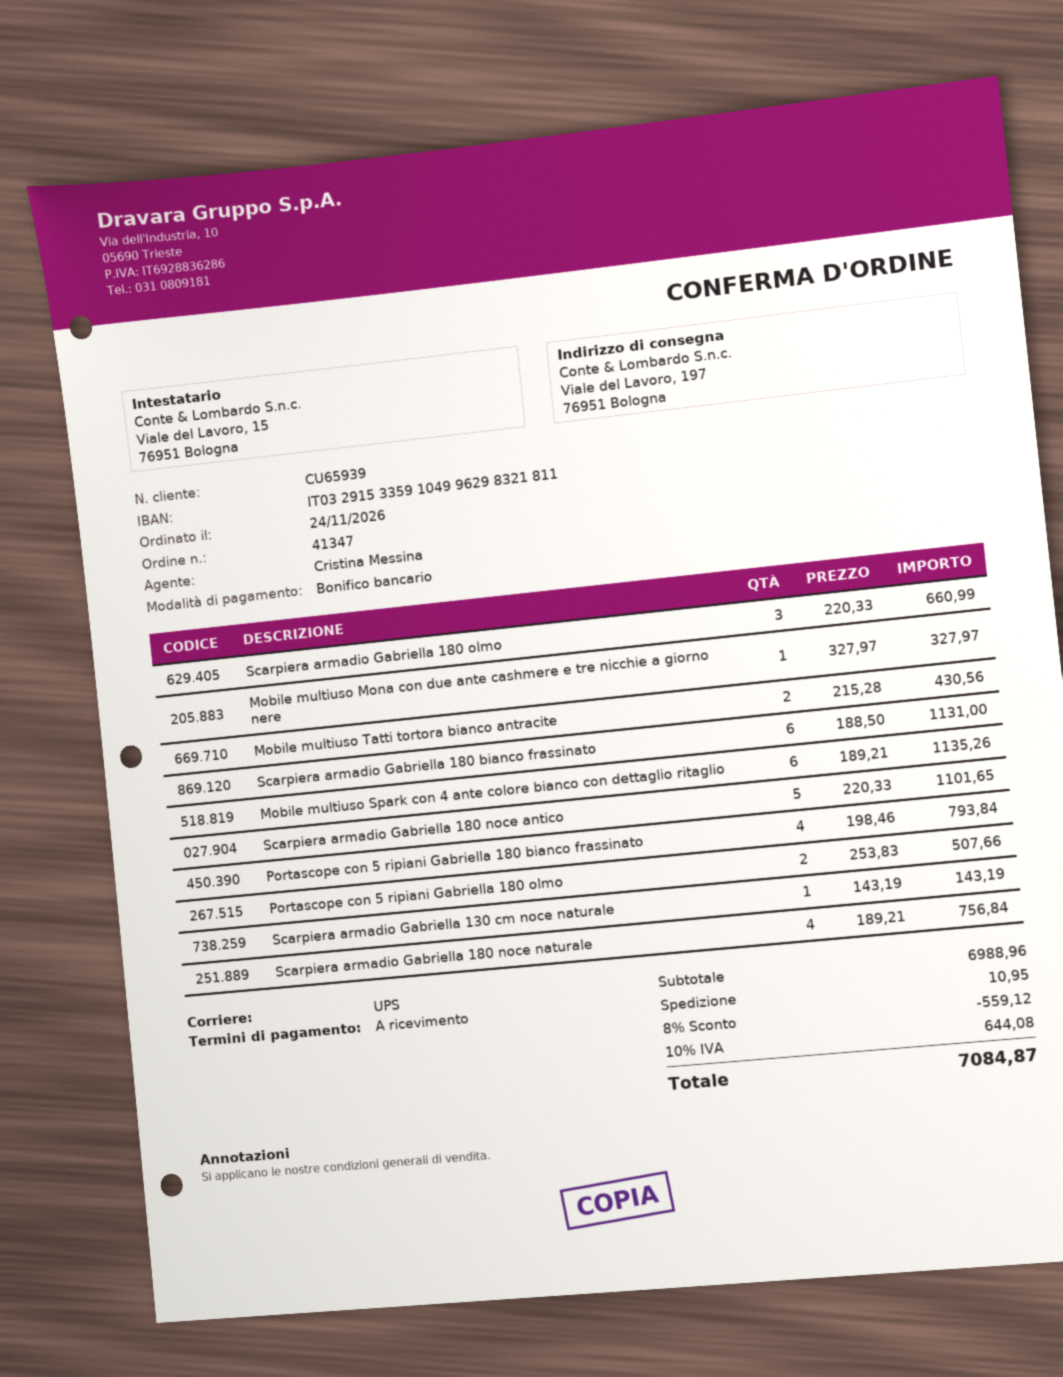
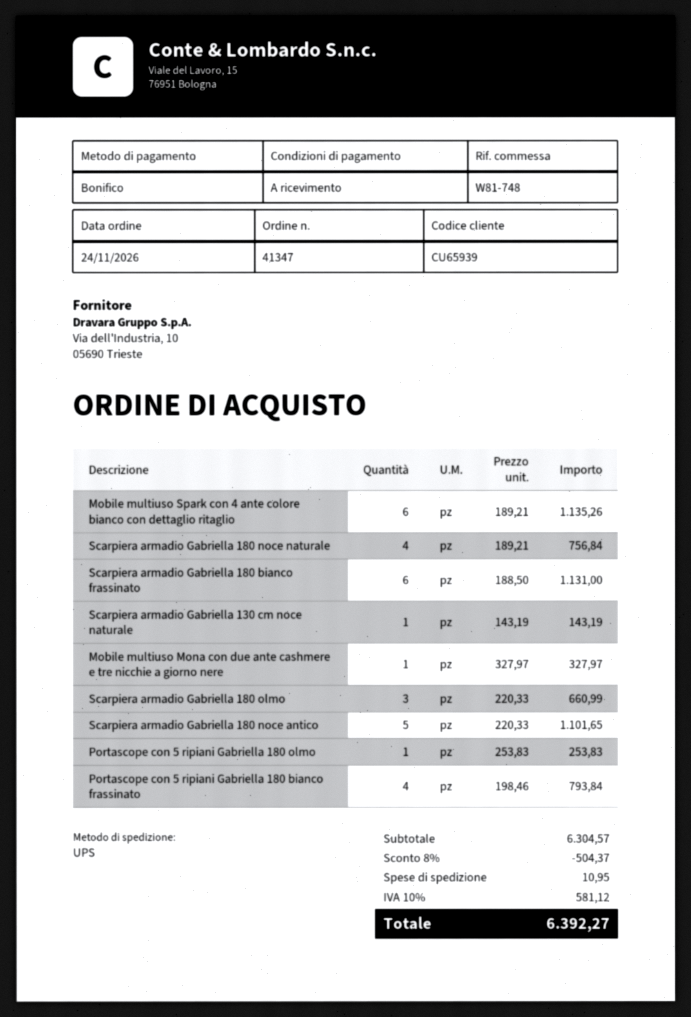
Mobile multiuso Tatti tortora bianco antracite: 2 x 215.28 = 430.56 -> none
Portascope con 5 ripiani Gabriella 180 olmo: 2 x 253.83 = 507.66 -> 1 x 253.83 = 253.83
subtotal: 6988.96 -> 6304.57
discount: 8% = 559.12 -> 8% = 504.37
tax: 10% = 644.08 -> 10% = 581.12
total: 7084.87 -> 6392.27

